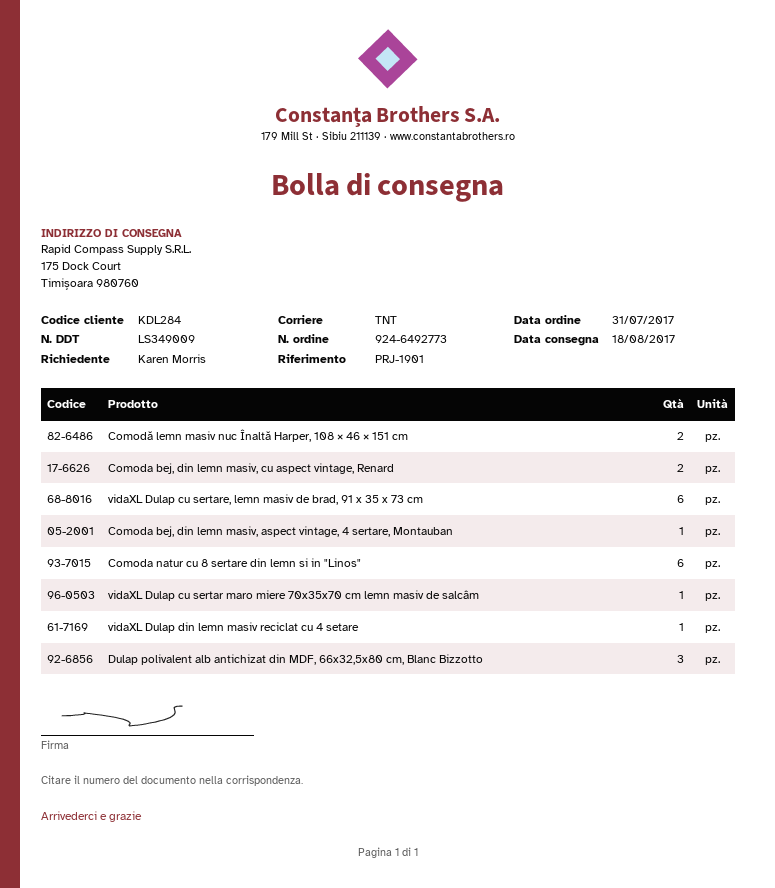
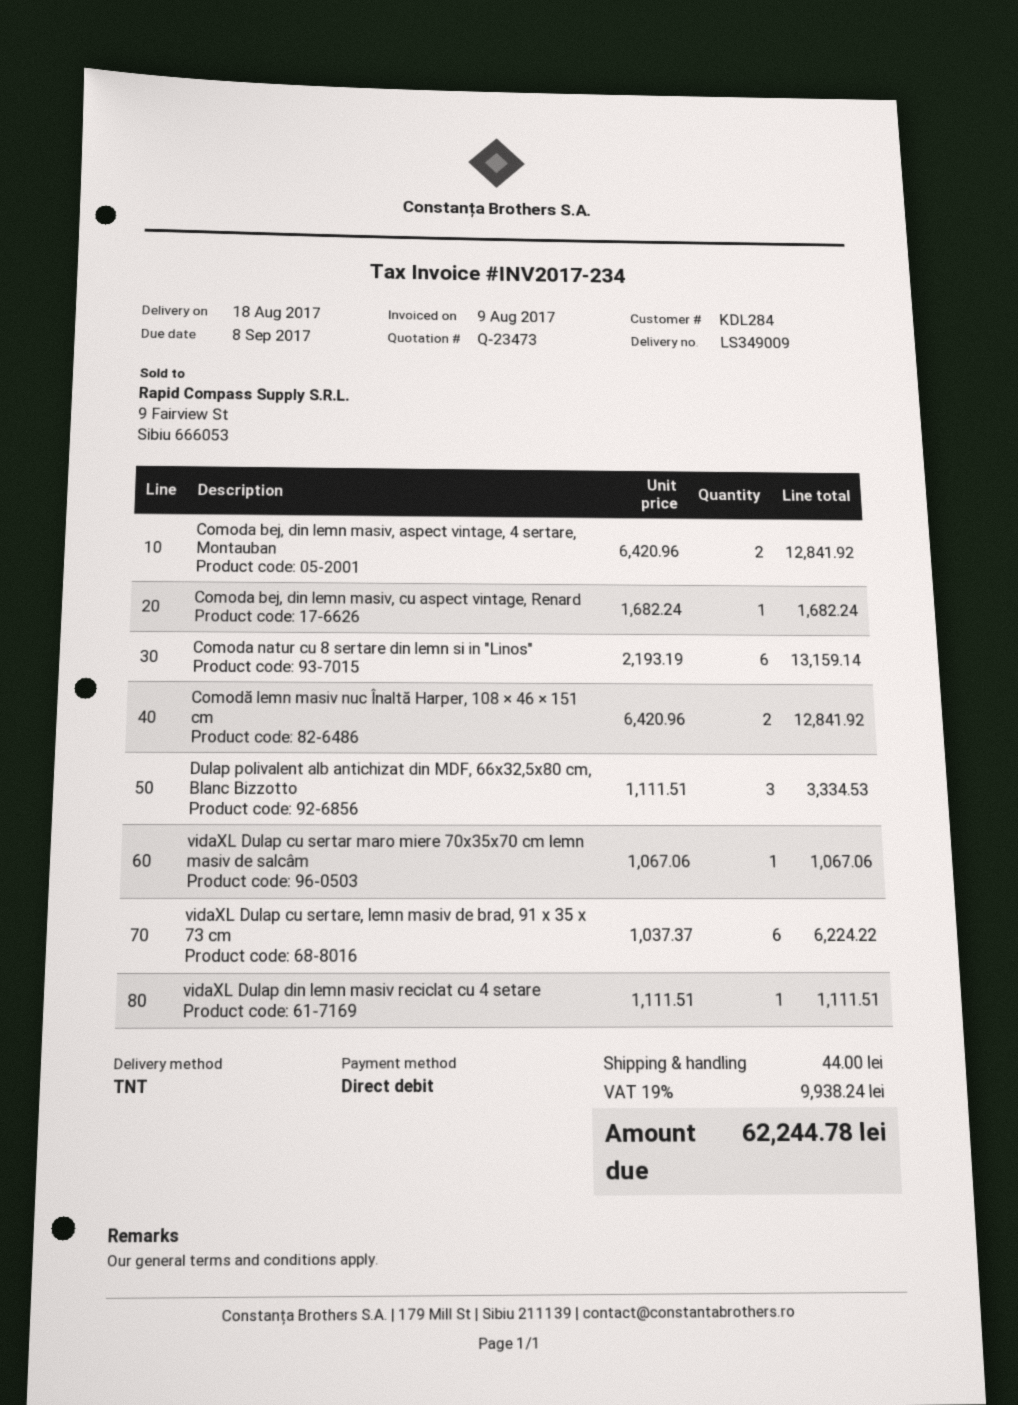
Comoda bej, din lemn masiv, cu aspect vintage, Renard: 2 -> 1
Comoda bej, din lemn masiv, aspect vintage, 4 sertare, Montauban: 1 -> 2

